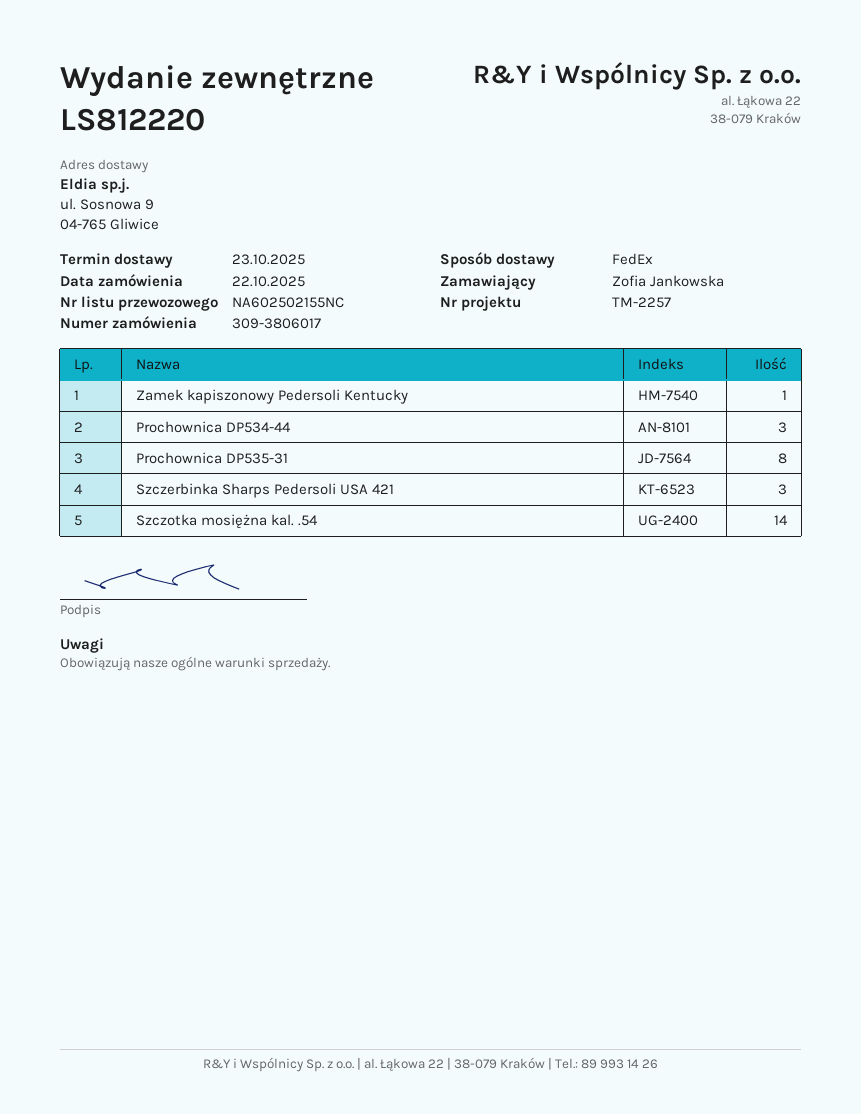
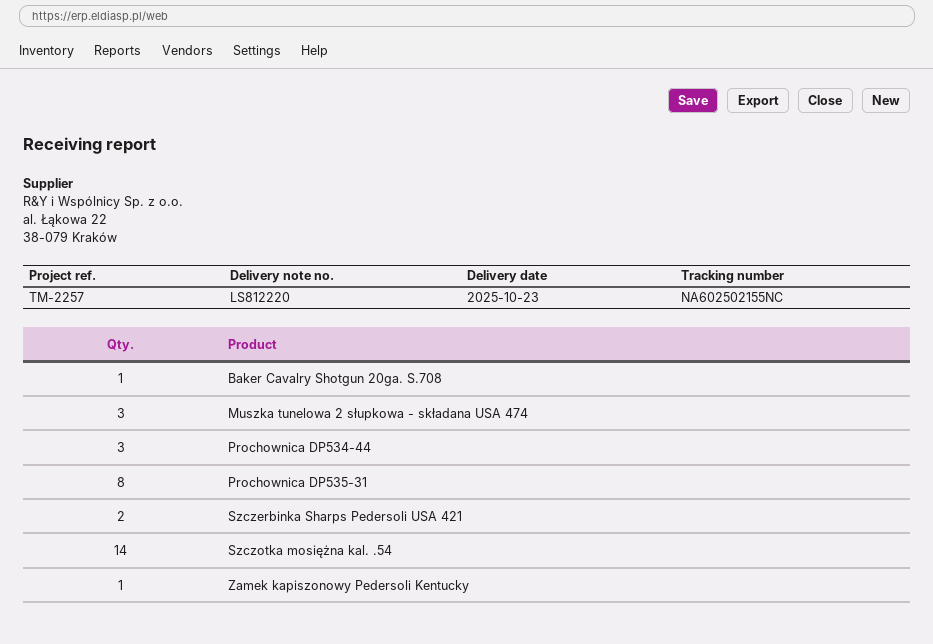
Szczerbinka Sharps Pedersoli USA 421: 3 -> 2
Baker Cavalry Shotgun 20ga. S.708: none -> 1
Muszka tunelowa 2 słupkowa - składana USA 474: none -> 3

